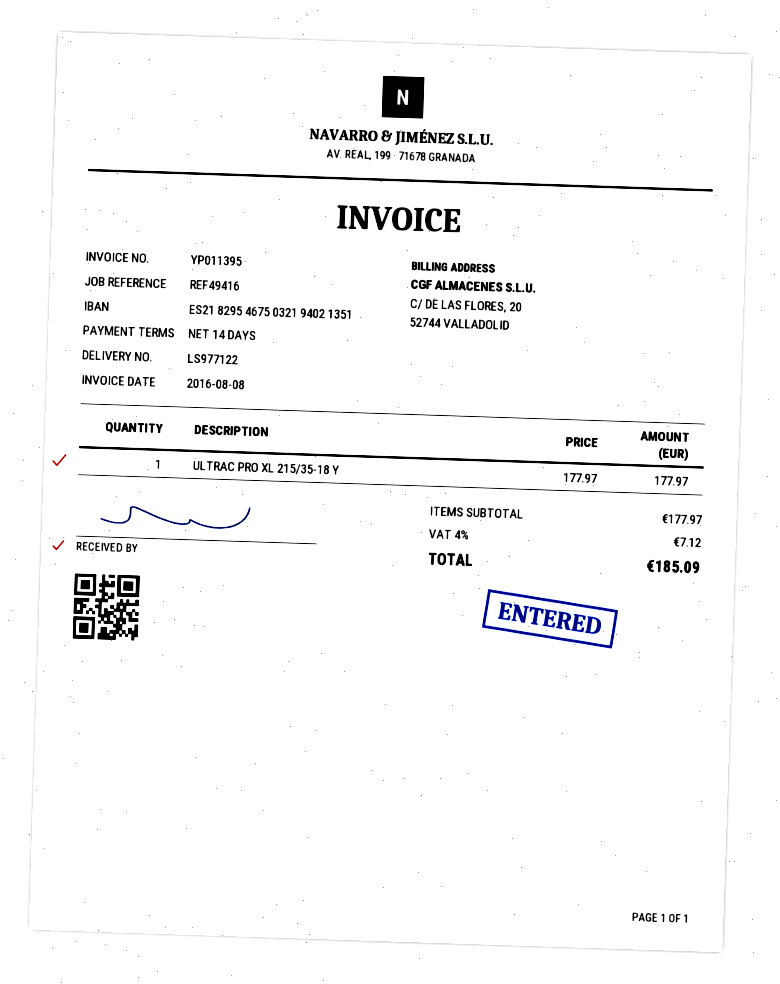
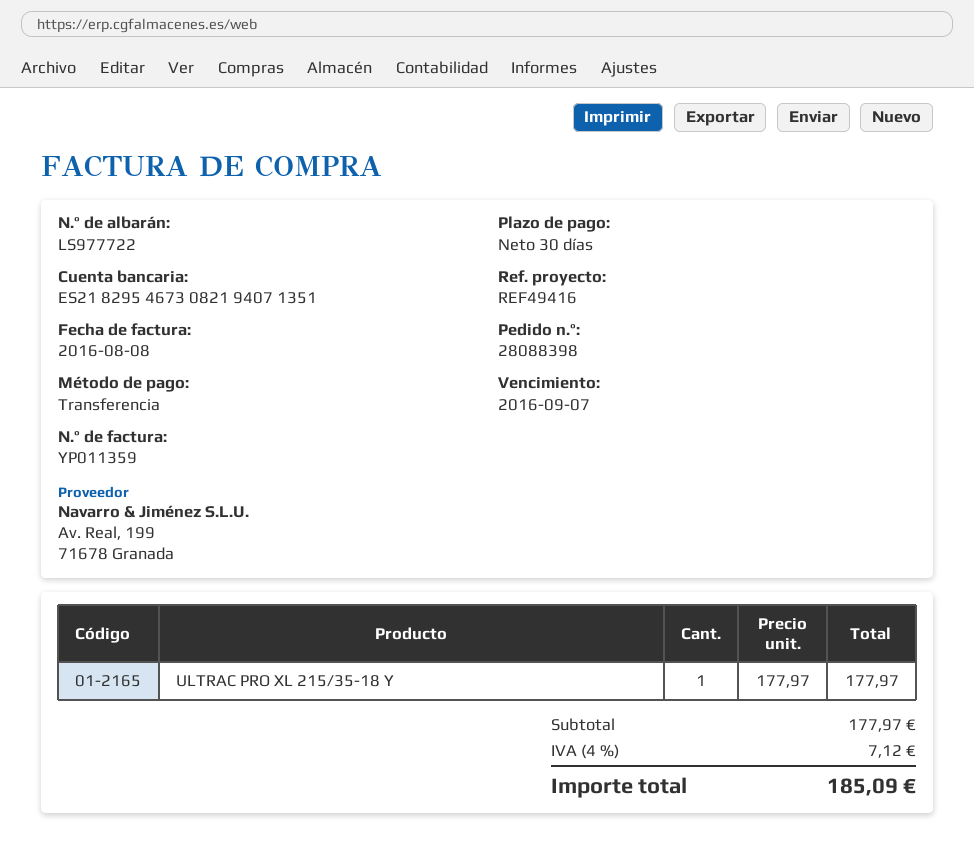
delivery note number: LS977122 -> LS977722
invoice number: YP011395 -> YP011359
payment terms: 14 days -> 30 days
bank account: ES2182954675032194021351 -> ES2182954673082194071351

